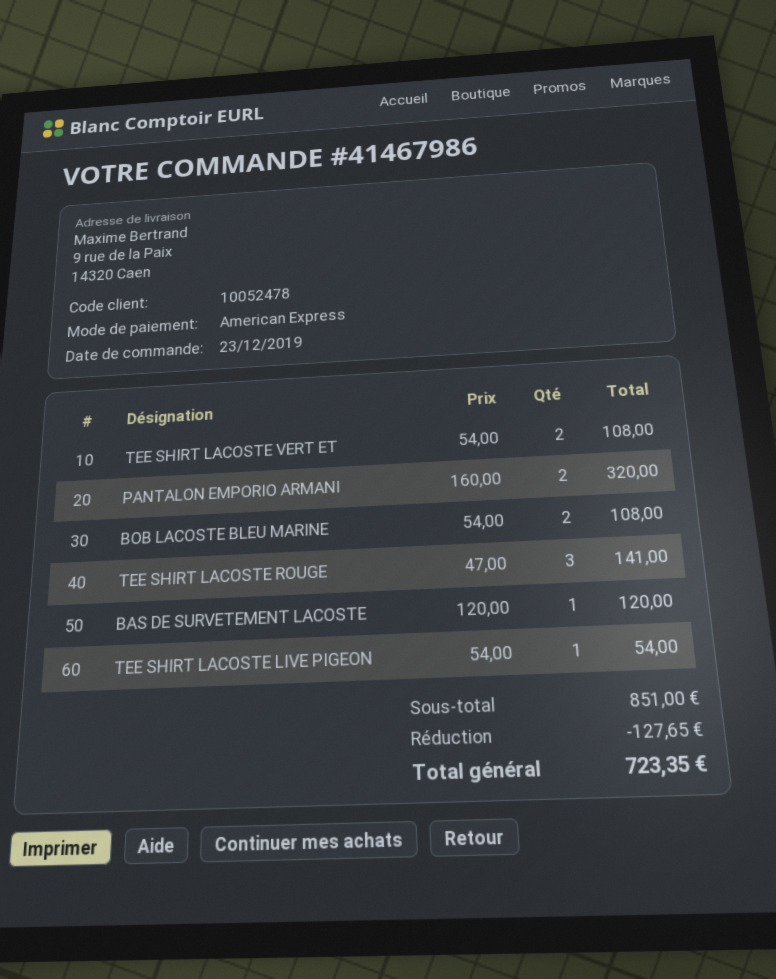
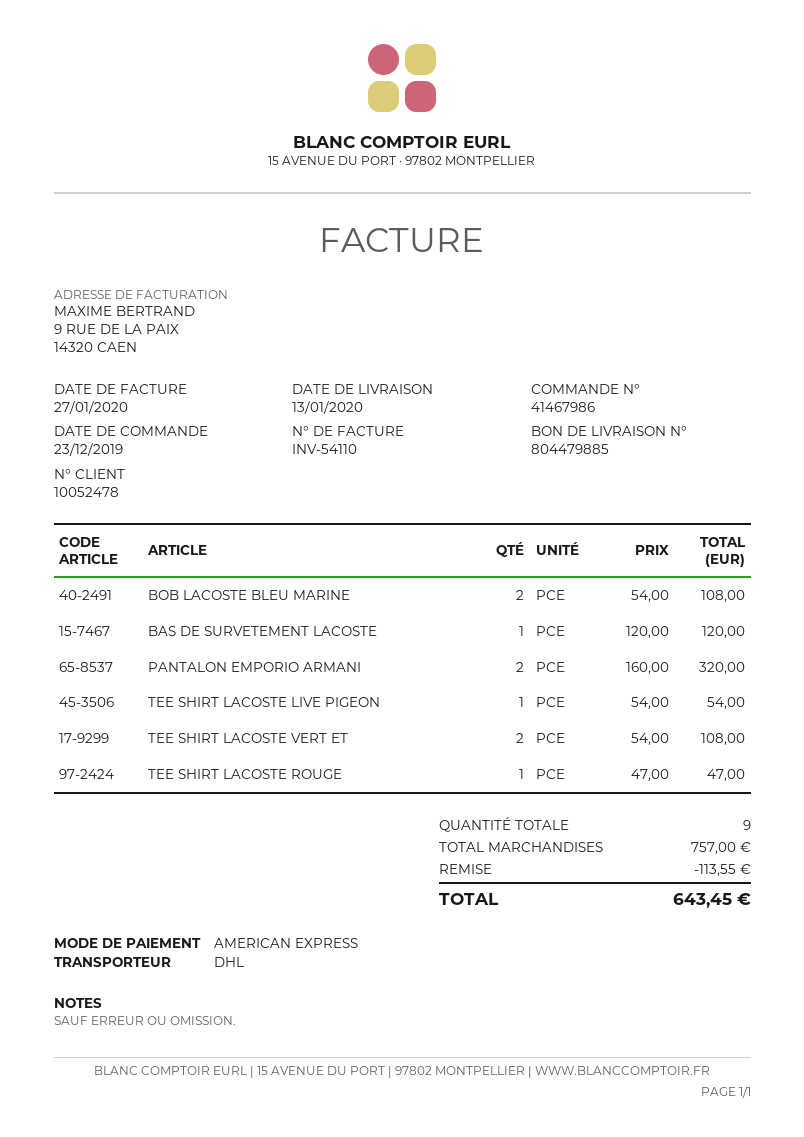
TEE SHIRT LACOSTE ROUGE: 3 x 47.00 = 141.00 -> 1 x 47.00 = 47.00
subtotal: 851.00 -> 757.00
discount: 127.65 -> 113.55
total: 723.35 -> 643.45

